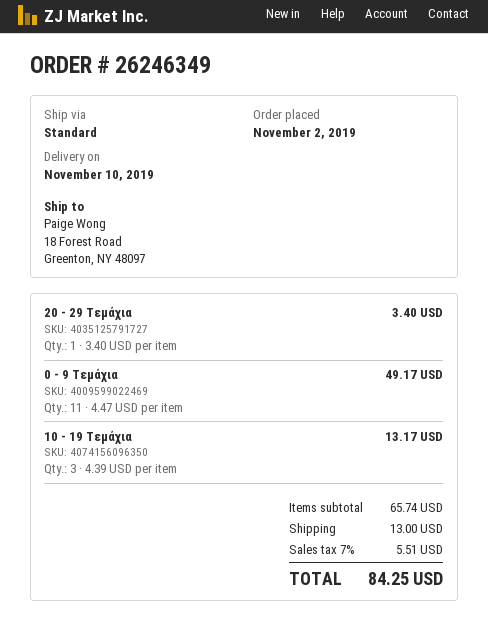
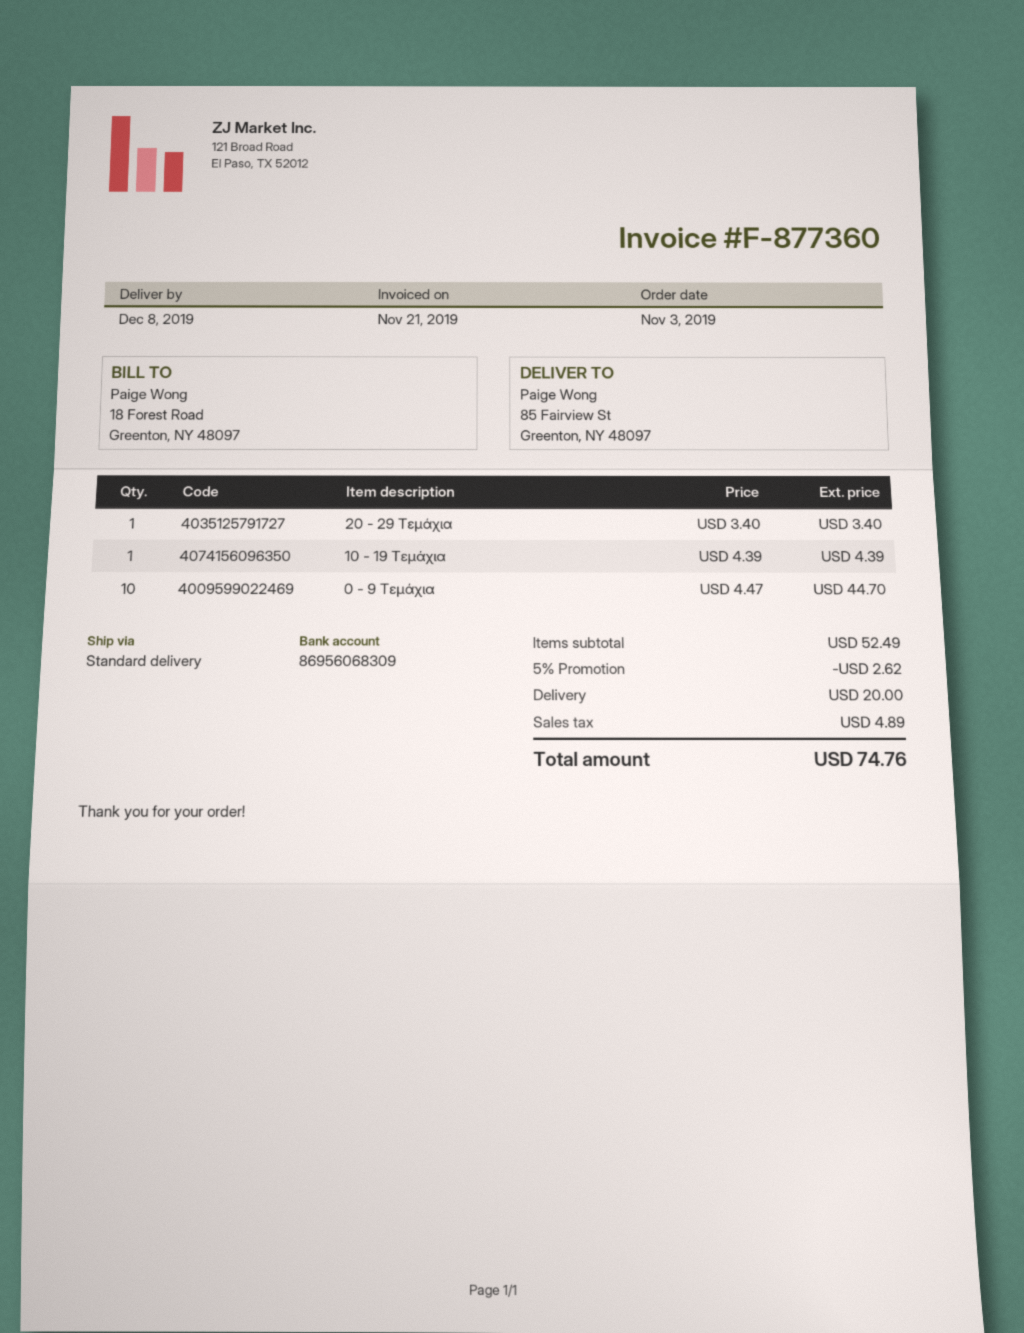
order date: 2019-11-02 -> 2019-11-03
delivery date: 2019-11-10 -> 2019-12-08
ship to: 18 Forest Road, Greenton, NY 48097 -> 85 Fairview St, Greenton, NY 48097
0 - 9 Τεμάχια: 11 x 4.47 = 49.17 -> 10 x 4.47 = 44.70
10 - 19 Τεμάχια: 3 x 4.39 = 13.17 -> 1 x 4.39 = 4.39
subtotal: 65.74 -> 52.49
discount: none -> 5% = 2.62
shipping: 13.00 -> 20.00
tax: 5.51 -> 4.89
total: 84.25 -> 74.76

